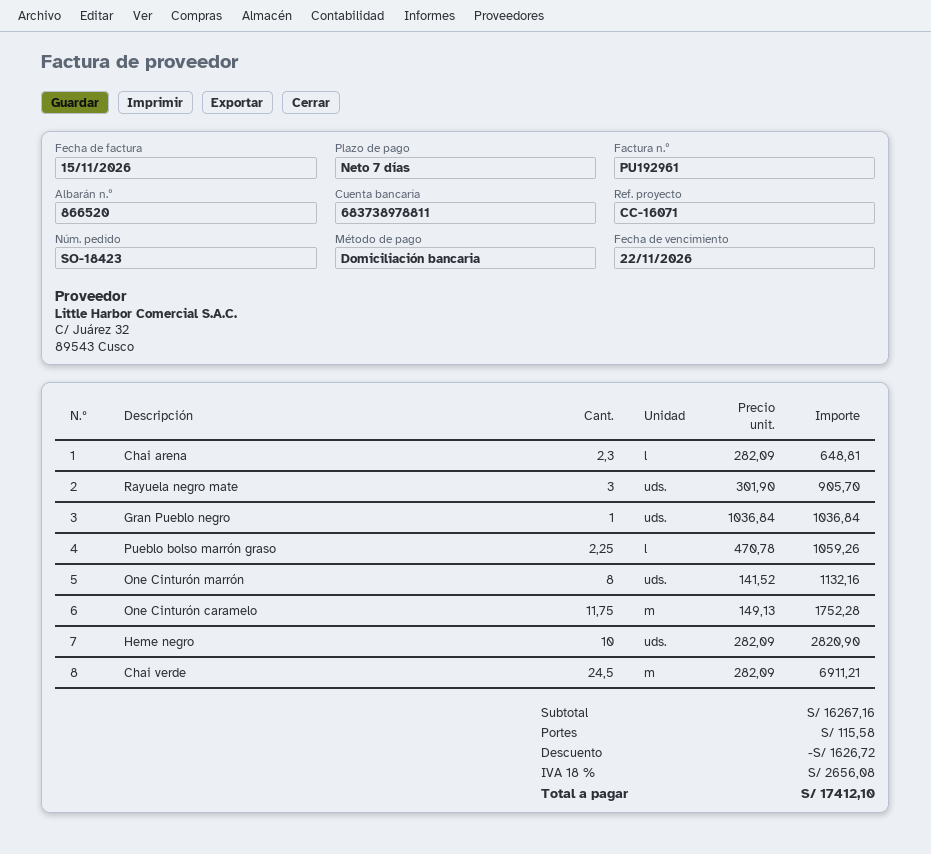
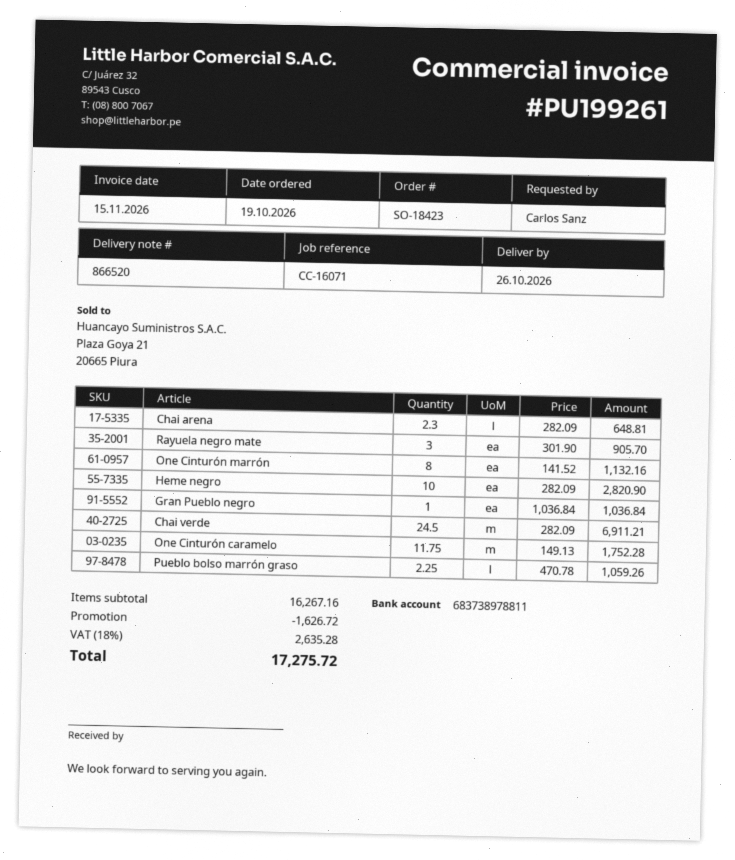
invoice number: PU192961 -> PU199261
shipping: 115.58 -> none
tax: 18% = 2656.08 -> 18% = 2635.28
total: 17412.10 -> 17275.72

